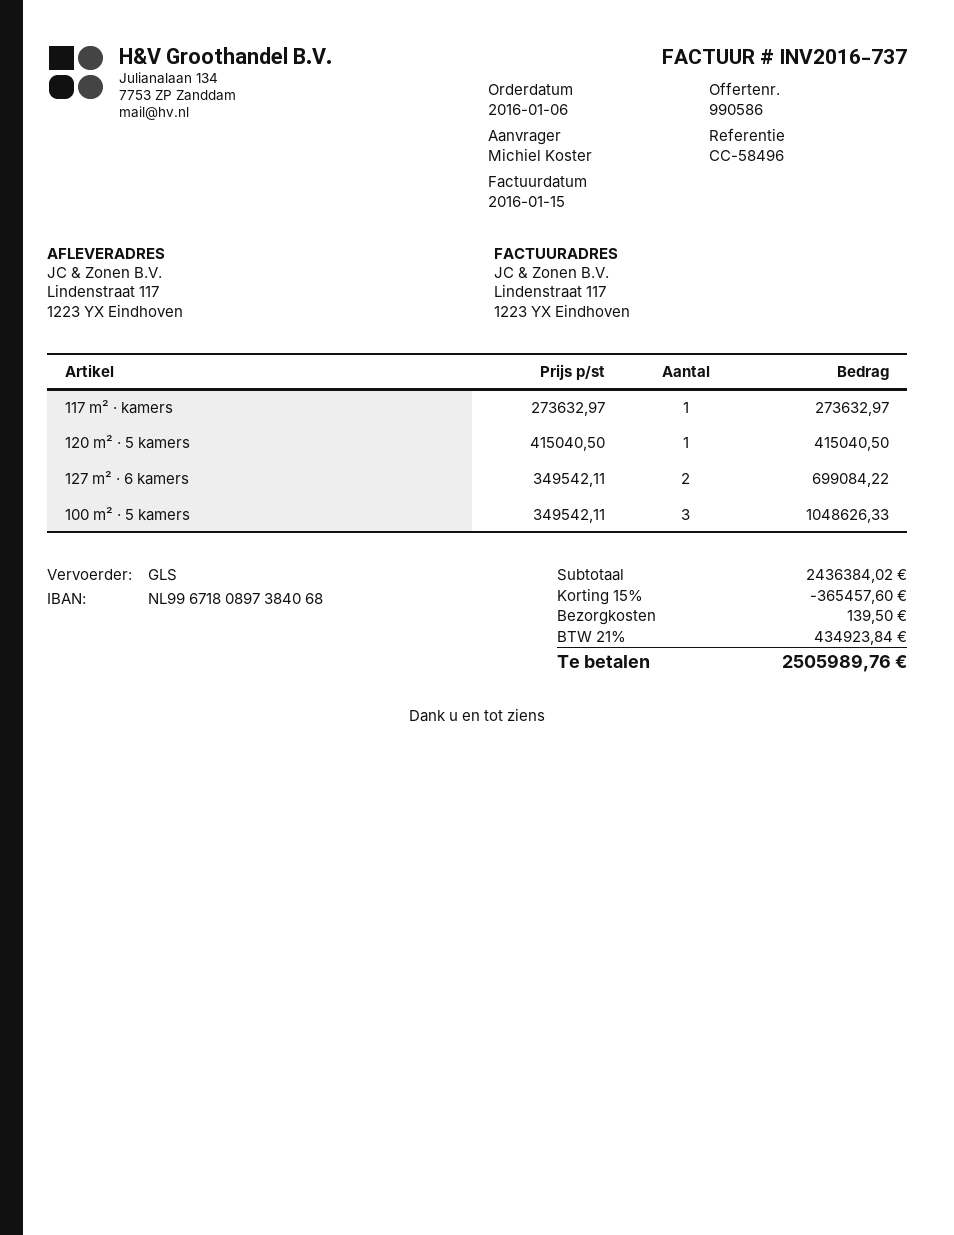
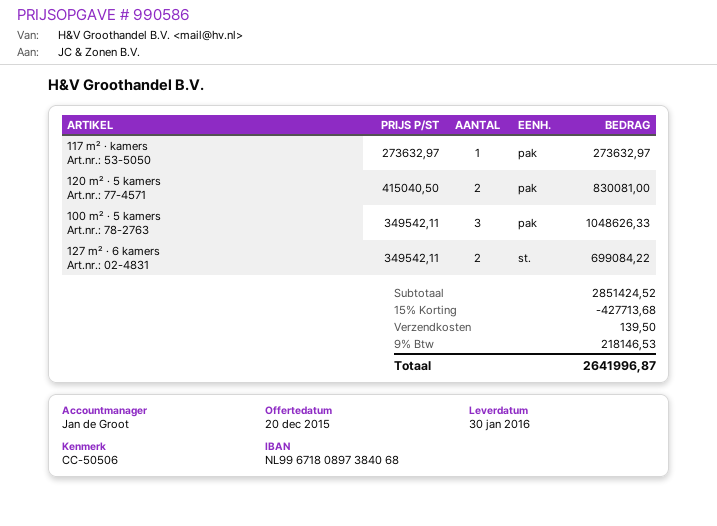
reference: CC-58496 -> CC-50506
120 m² · 5 kamers: 1 x 415040.50 = 415040.50 -> 2 x 415040.50 = 830081.00
subtotal: 2436384.02 -> 2851424.52
discount: 15% = 365457.60 -> 15% = 427713.68
tax: 21% = 434923.84 -> 9% = 218146.53
total: 2505989.76 -> 2641996.87

